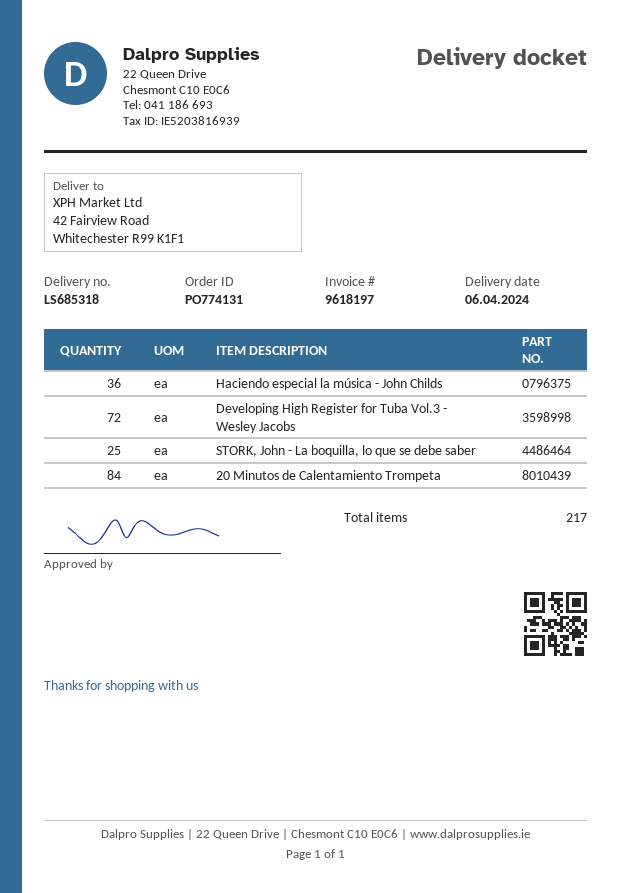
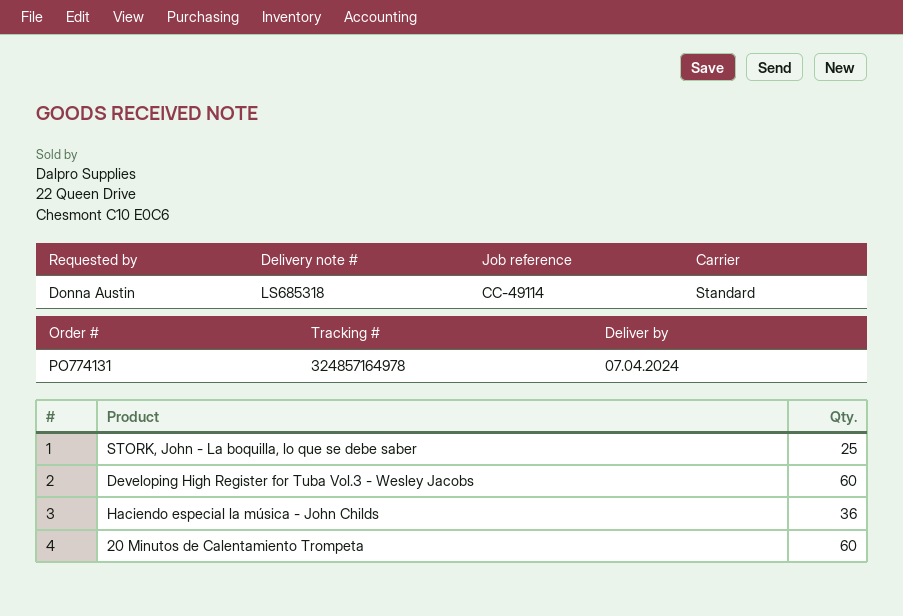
delivery date: 2024-04-06 -> 2024-04-07
Developing High Register for Tuba Vol.3 - Wesley Jacobs: 72 -> 60
20 Minutos de Calentamiento Trompeta: 84 -> 60

